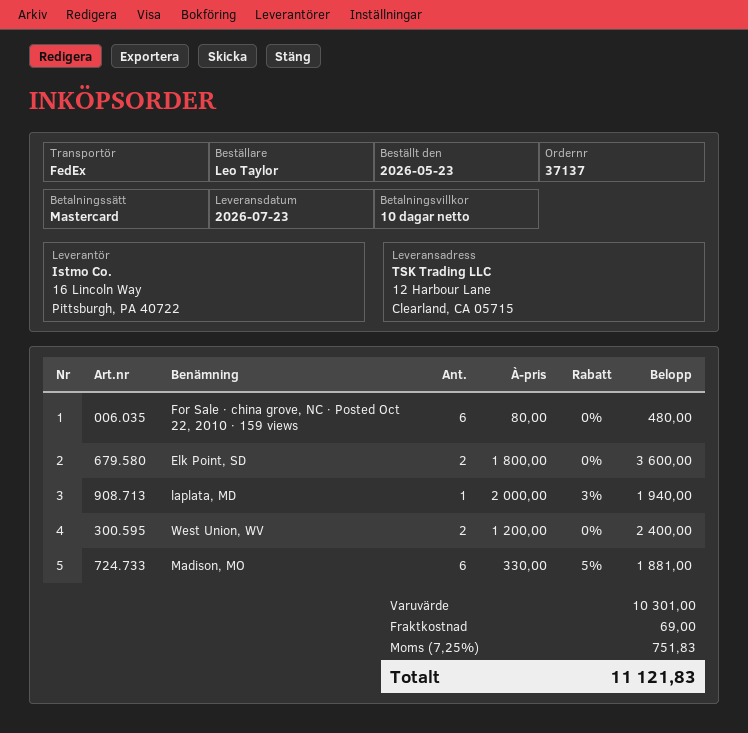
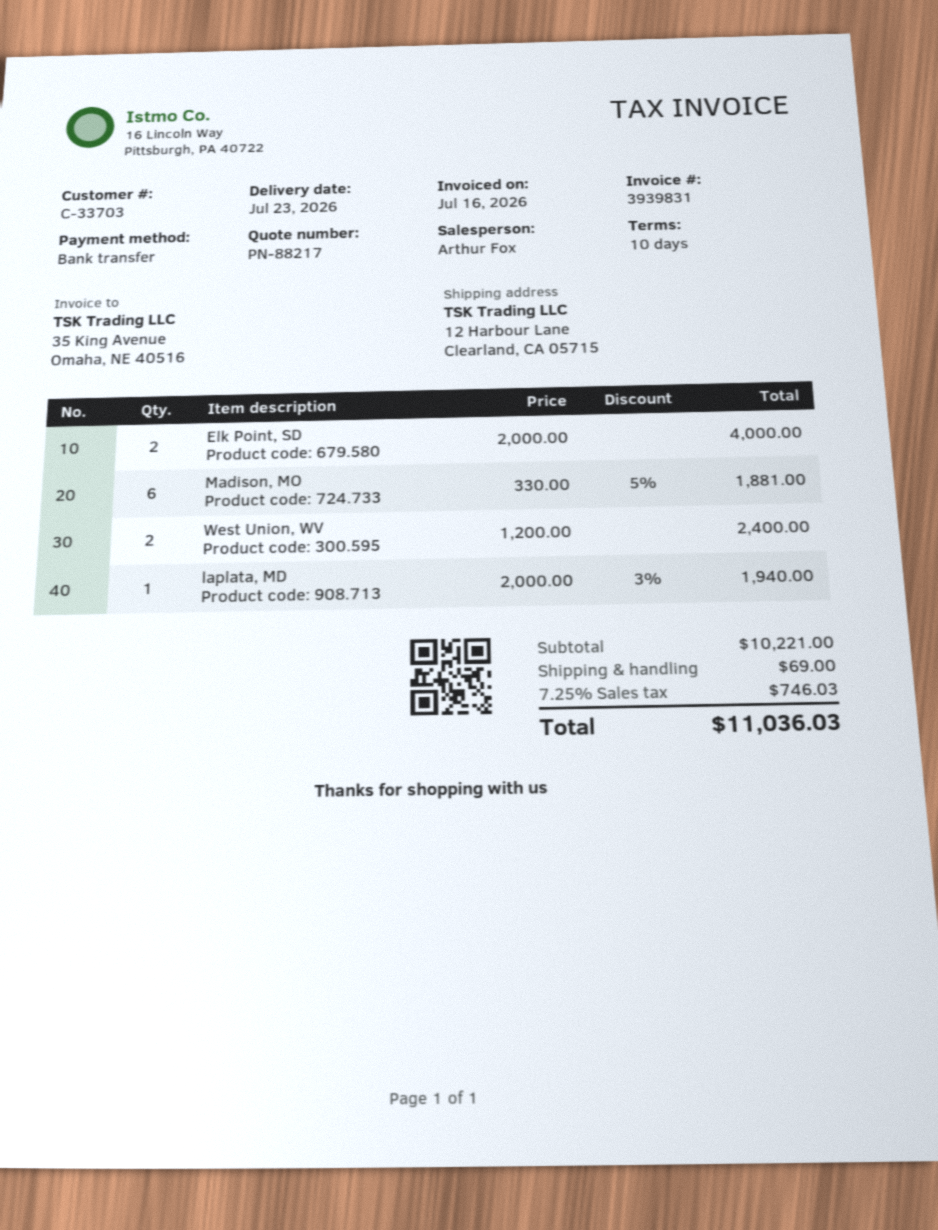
payment method: Mastercard -> bank transfer
For Sale · china grove, NC · Posted Oct 22, 2010 · 159 views: 6 x 80.00 = 480.00 -> none
Elk Point, SD: 2 x 1800.00 = 3600.00 -> 2 x 2000.00 = 4000.00
subtotal: 10301.00 -> 10221.00
tax: 7.25% = 751.83 -> 7.25% = 746.03
total: 11121.83 -> 11036.03

